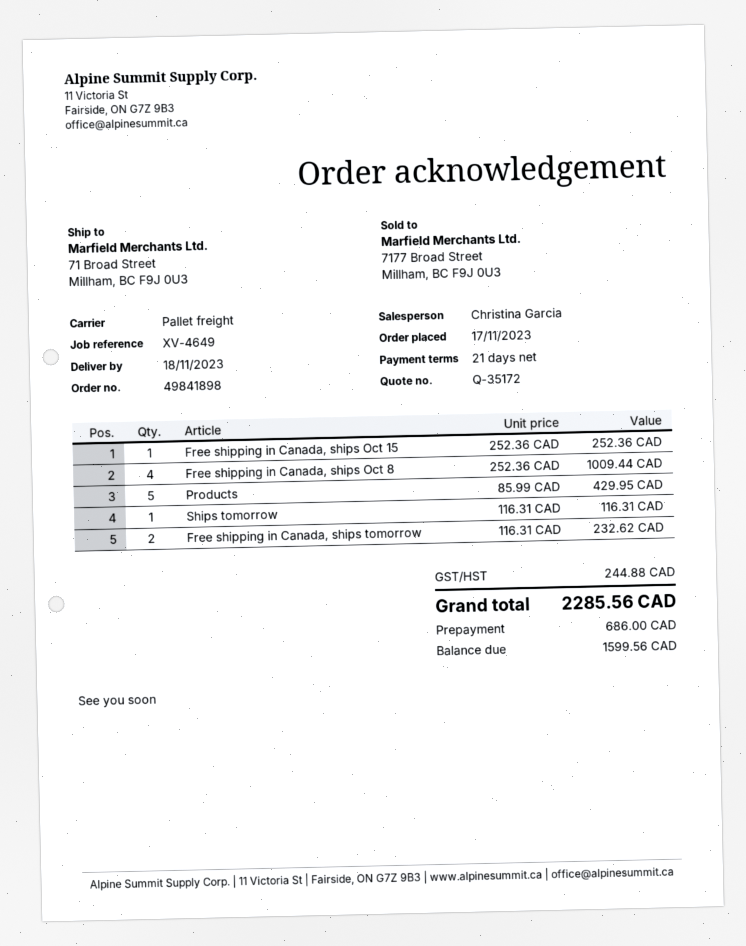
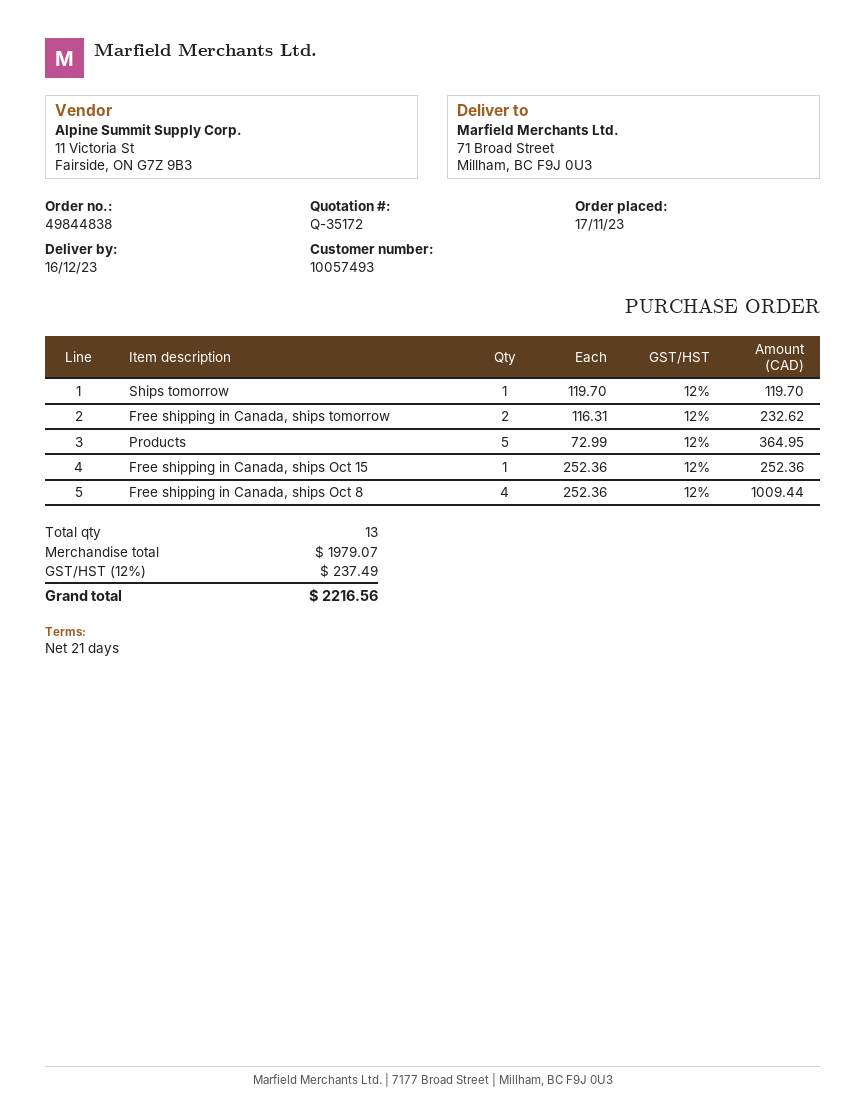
order number: 49841898 -> 49844838
delivery date: 2023-11-18 -> 2023-12-16
Products: 5 x 85.99 = 429.95 -> 5 x 72.99 = 364.95
Ships tomorrow: 1 x 116.31 = 116.31 -> 1 x 119.70 = 119.70
tax: 244.88 -> 237.49
total: 2285.56 -> 2216.56

